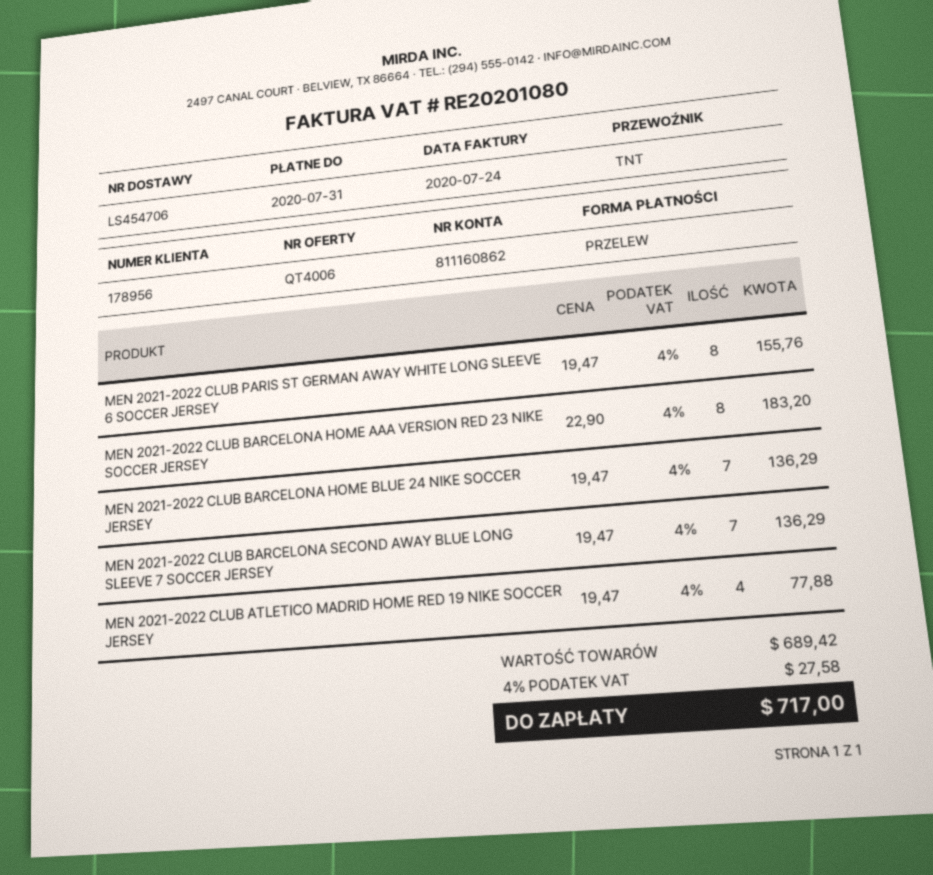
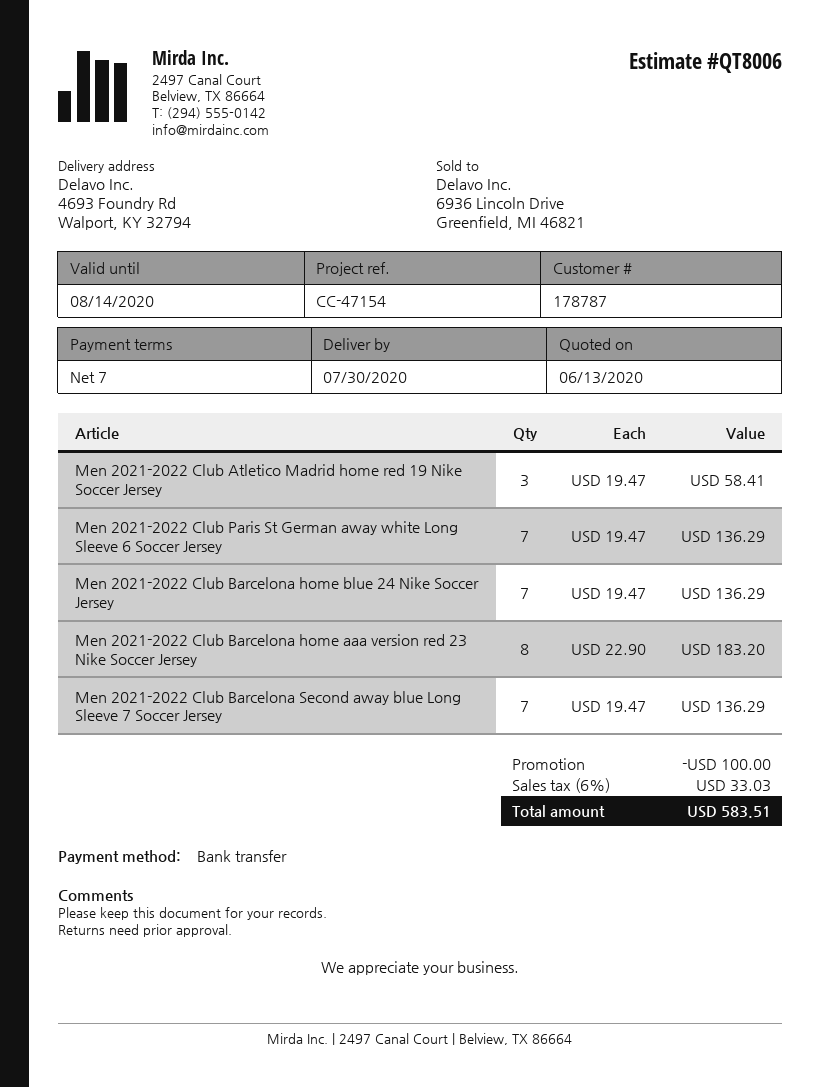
quote number: QT4006 -> QT8006
customer number: 178956 -> 178787
MEN 2021-2022 CLUB PARIS ST GERMAN AWAY WHITE LONG SLEEVE 6 SOCCER JERSEY: 8 x 19.47 = 155.76 -> 7 x 19.47 = 136.29
MEN 2021-2022 CLUB ATLETICO MADRID HOME RED 19 NIKE SOCCER JERSEY: 4 x 19.47 = 77.88 -> 3 x 19.47 = 58.41
discount: none -> 100.00
tax: 4% = 27.58 -> 6% = 33.03
total: 717.00 -> 583.51

